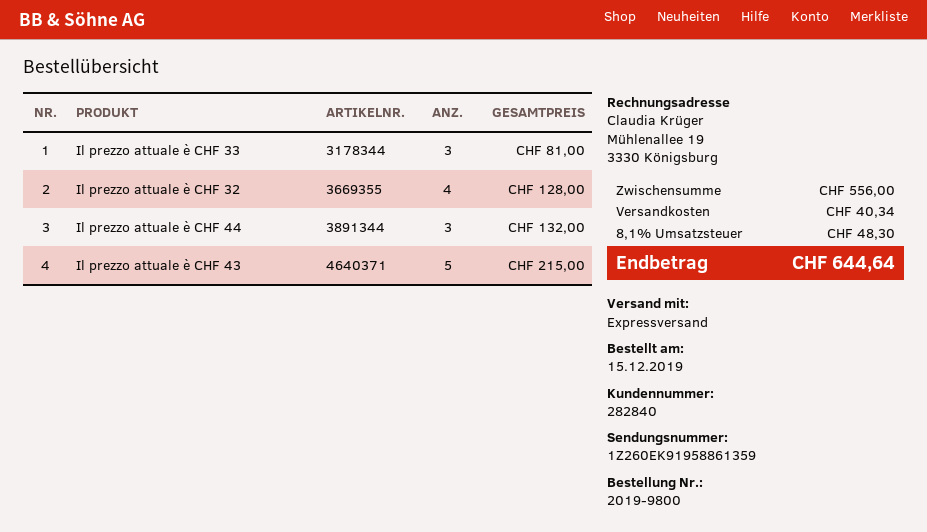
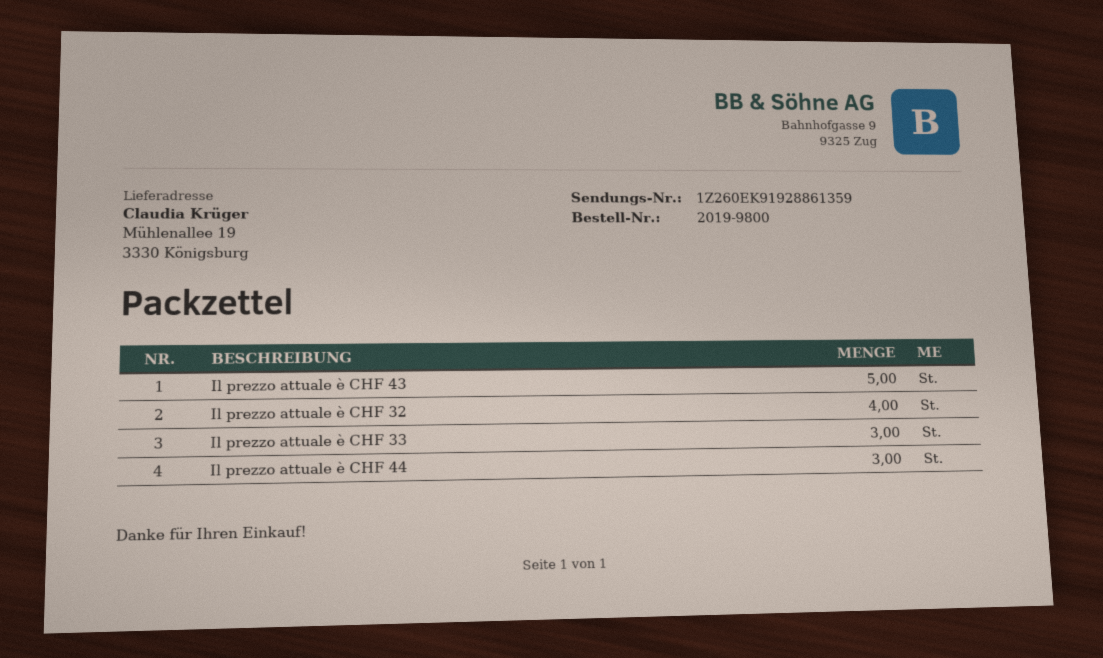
tracking number: 1Z260EK91958861359 -> 1Z260EK91928861359

